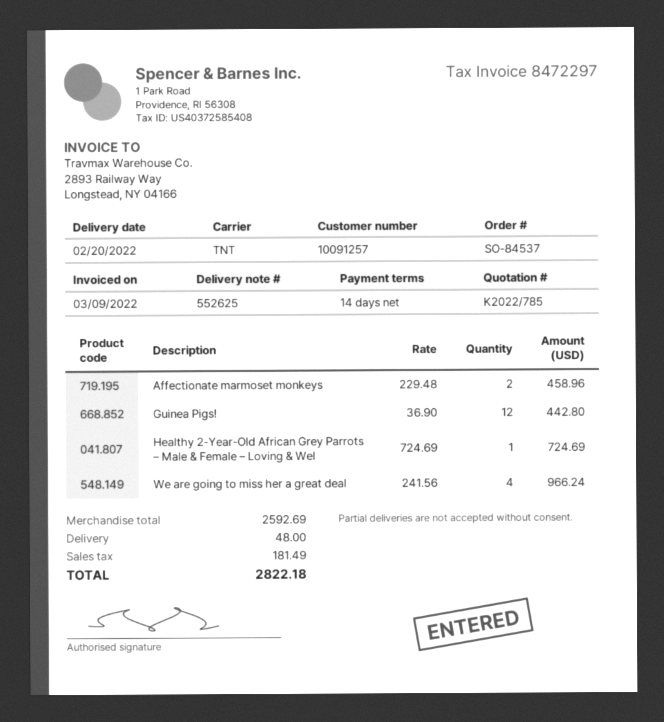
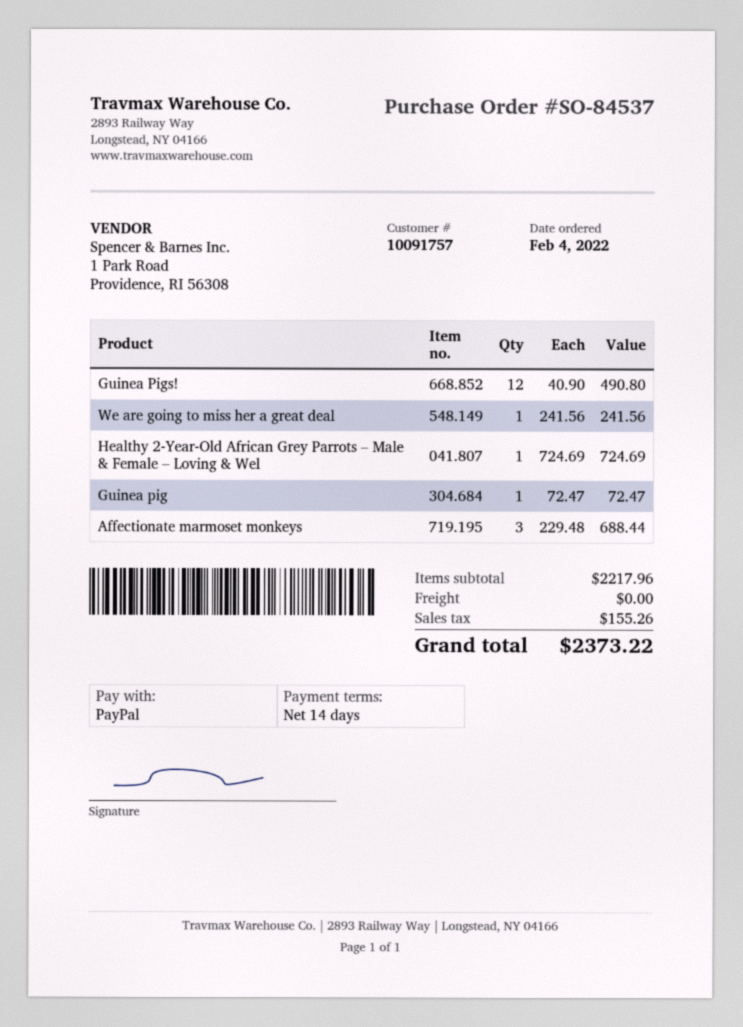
customer number: 10091257 -> 10091757
Affectionate marmoset monkeys: 2 x 229.48 = 458.96 -> 3 x 229.48 = 688.44
Guinea Pigs!: 12 x 36.90 = 442.80 -> 12 x 40.90 = 490.80
We are going to miss her a great deal: 4 x 241.56 = 966.24 -> 1 x 241.56 = 241.56
Guinea pig: none -> 1 x 72.47 = 72.47
subtotal: 2592.69 -> 2217.96
shipping: 48.00 -> 0.00
tax: 181.49 -> 155.26
total: 2822.18 -> 2373.22

